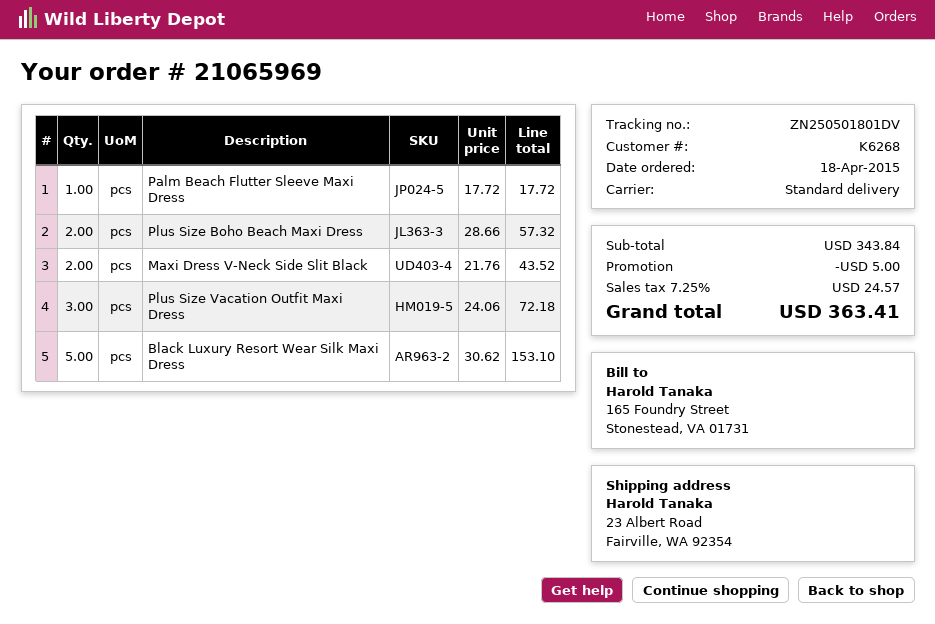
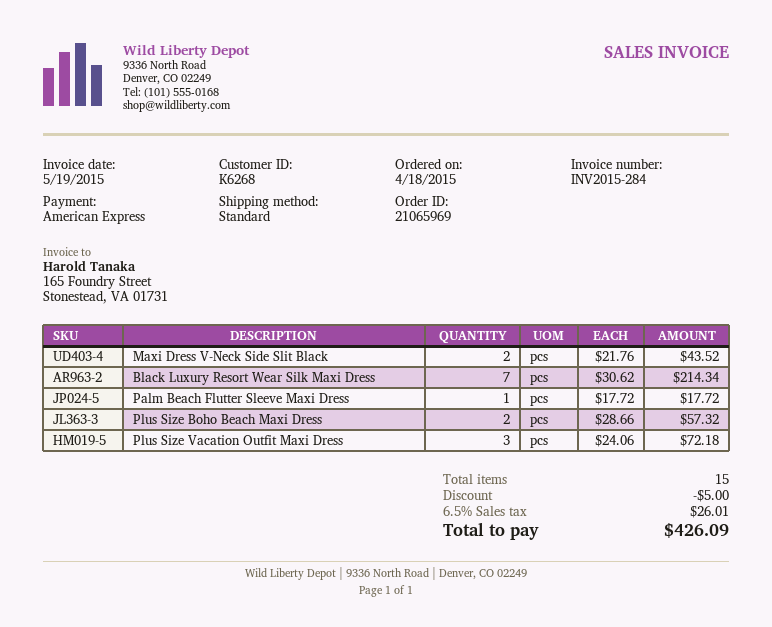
Black Luxury Resort Wear Silk Maxi Dress: 5 x 30.62 = 153.10 -> 7 x 30.62 = 214.34
tax: 7.25% = 24.57 -> 6.5% = 26.01
total: 363.41 -> 426.09

